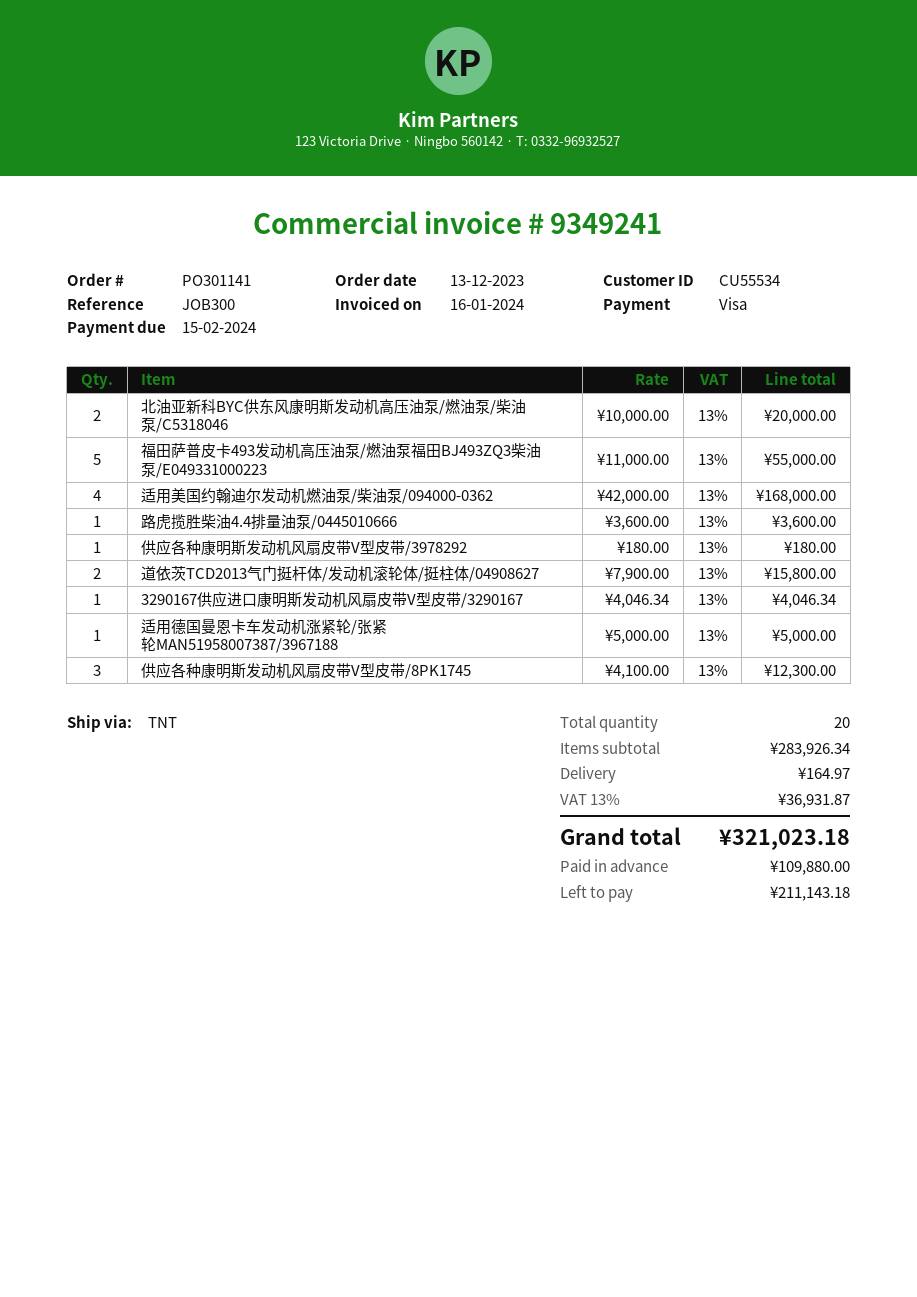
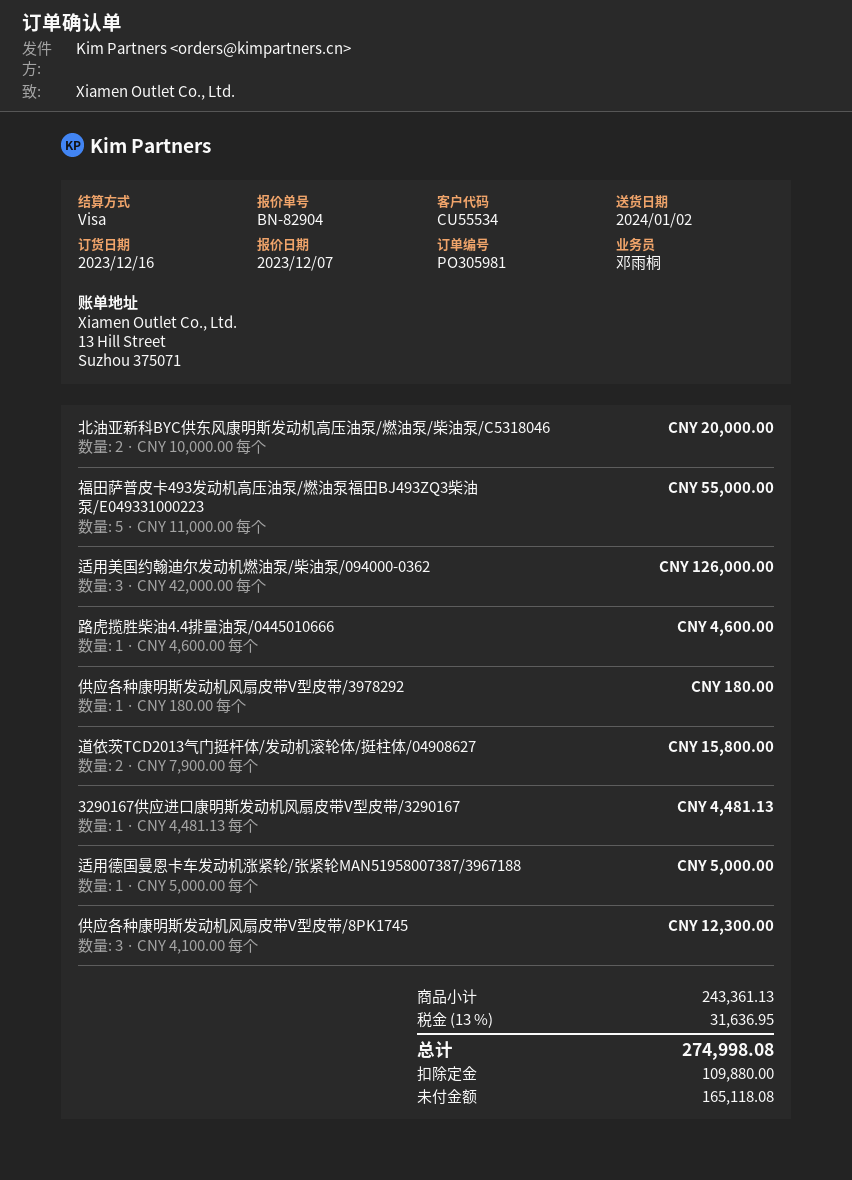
order number: PO301141 -> PO305981
order date: 2023-12-13 -> 2023-12-16
适用美国约翰迪尔发动机燃油泵/柴油泵/094000-0362: 4 x 42000.00 = 168000.00 -> 3 x 42000.00 = 126000.00
路虎揽胜柴油4.4排量油泵/0445010666: 1 x 3600.00 = 3600.00 -> 1 x 4600.00 = 4600.00
3290167供应进口康明斯发动机风扇皮带V型皮带/3290167: 1 x 4046.34 = 4046.34 -> 1 x 4481.13 = 4481.13
subtotal: 283926.34 -> 243361.13
shipping: 164.97 -> none
tax: 13% = 36931.87 -> 13% = 31636.95
total: 321023.18 -> 274998.08
balance: 211143.18 -> 165118.08

